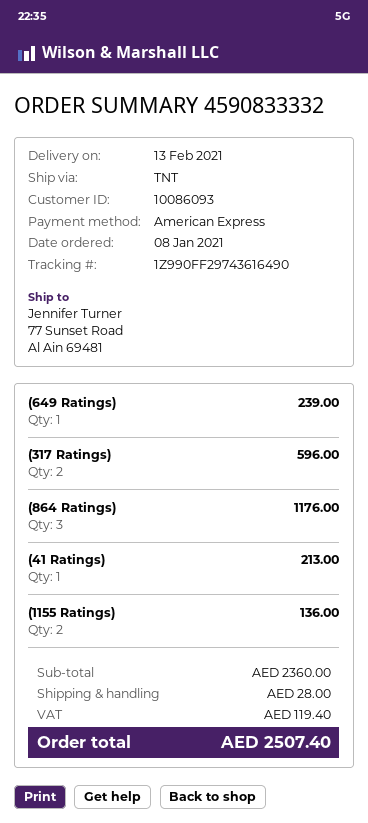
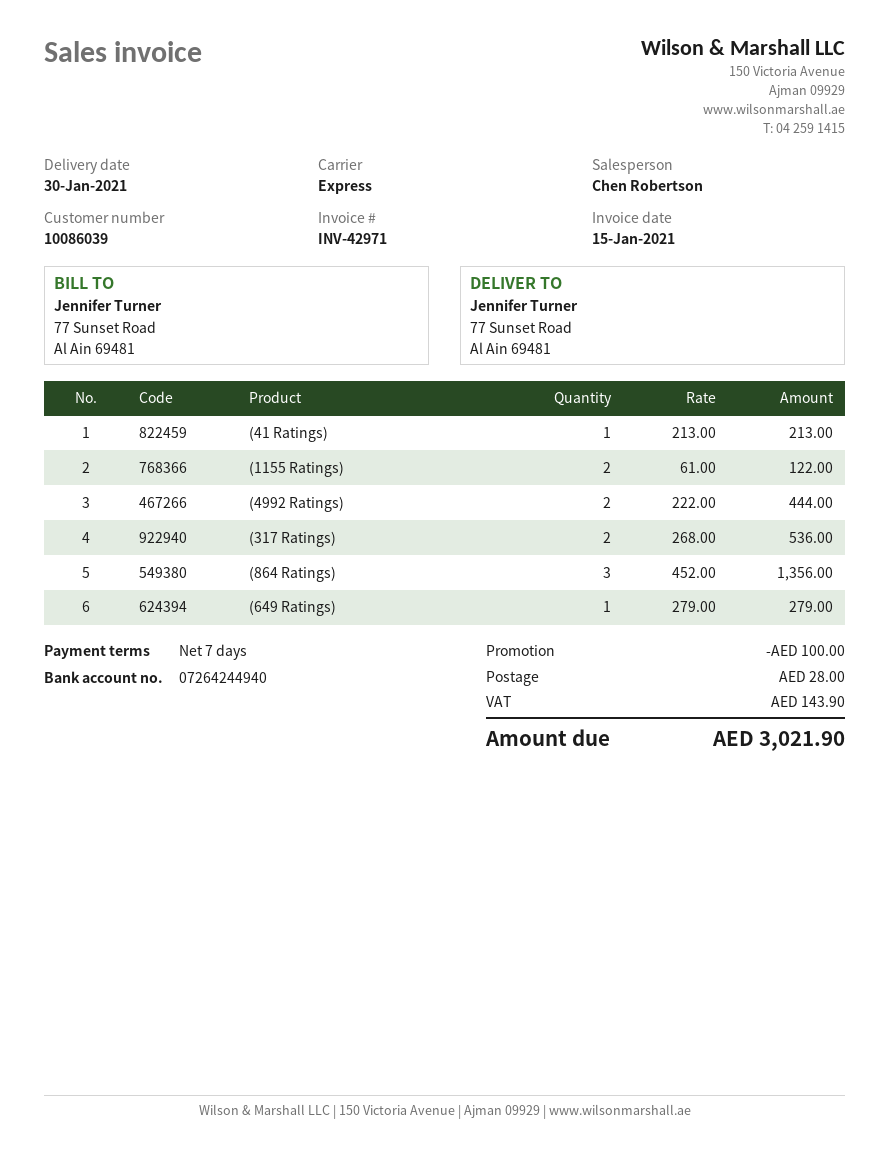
delivery date: 2021-02-13 -> 2021-01-30
customer number: 10086093 -> 10086039
shipping method: TNT -> express
(649 Ratings): 1 for 239.00 -> 1 for 279.00
(317 Ratings): 2 for 596.00 -> 2 for 536.00
(864 Ratings): 3 for 1176.00 -> 3 for 1356.00
(1155 Ratings): 2 for 136.00 -> 2 for 122.00
(4992 Ratings): none -> 2 for 444.00
discount: none -> 100.00
tax: 119.40 -> 143.90
total: 2507.40 -> 3021.90

